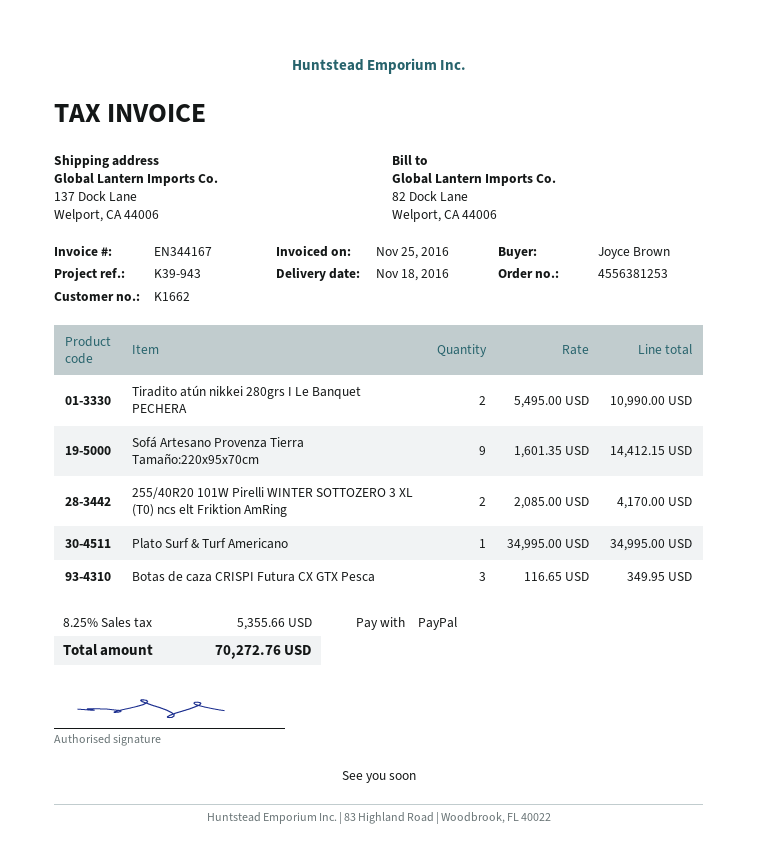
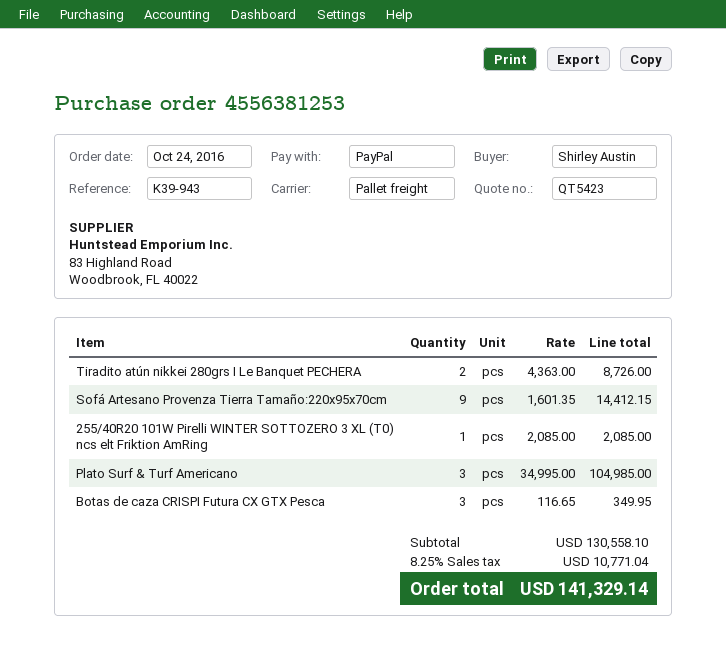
ordered by: Joyce Brown -> Shirley Austin
Tiradito atún nikkei 280grs I Le Banquet PECHERA: 2 x 5495.00 = 10990.00 -> 2 x 4363.00 = 8726.00
255/40R20 101W Pirelli WINTER SOTTOZERO 3 XL (T0) ncs elt Friktion AmRing: 2 x 2085.00 = 4170.00 -> 1 x 2085.00 = 2085.00
Plato Surf & Turf Americano: 1 x 34995.00 = 34995.00 -> 3 x 34995.00 = 104985.00
tax: 8.25% = 5355.66 -> 8.25% = 10771.04
total: 70272.76 -> 141329.14

